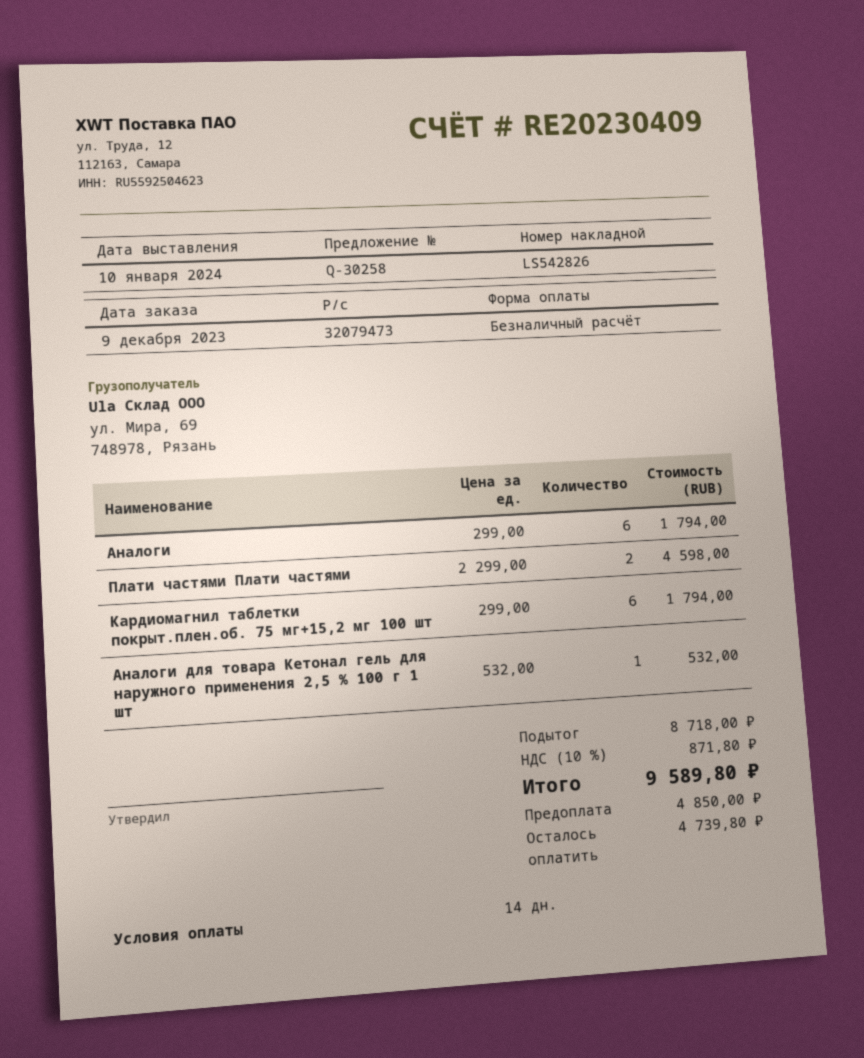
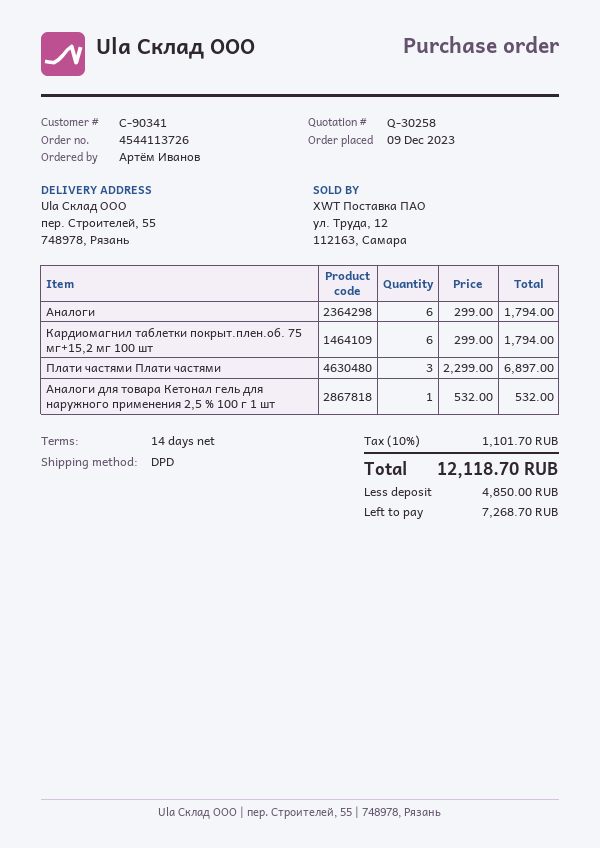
ship to: ул. Мира, 69, 748978, Рязань -> пер. Строителей, 55, 748978, Рязань
Плати частями Плати частями: 2 x 2299.00 = 4598.00 -> 3 x 2299.00 = 6897.00
tax: 10% = 871.80 -> 10% = 1101.70
total: 9589.80 -> 12118.70
balance: 4739.80 -> 7268.70

